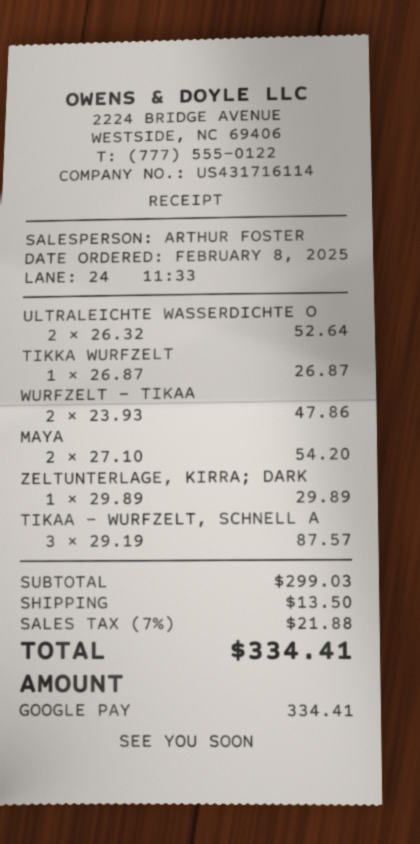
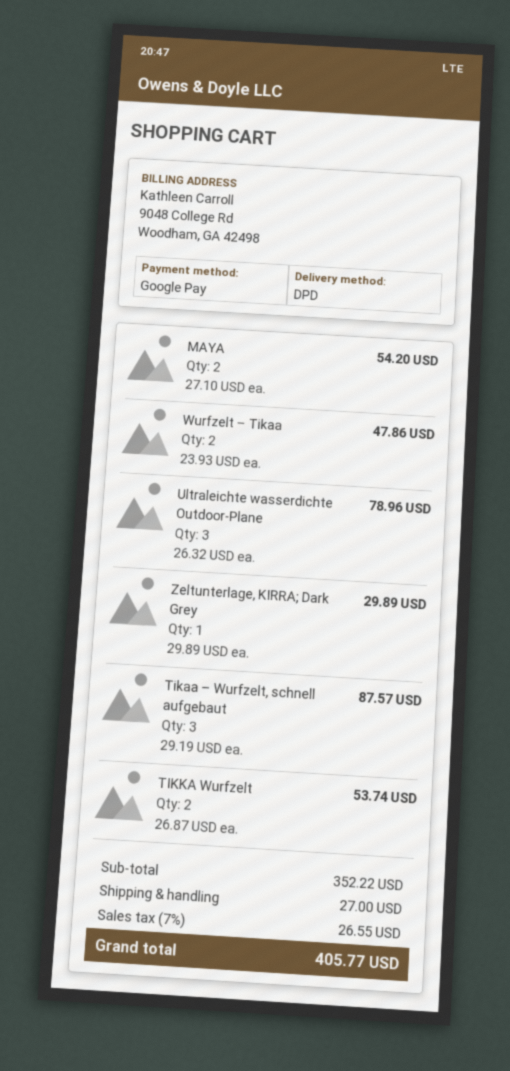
ULTRALEICHTE WASSERDICHTE O: 2 x 26.32 = 52.64 -> 3 x 26.32 = 78.96
TIKKA WURFZELT: 1 x 26.87 = 26.87 -> 2 x 26.87 = 53.74
subtotal: 299.03 -> 352.22
shipping: 13.50 -> 27.00
tax: 7% = 21.88 -> 7% = 26.55
total: 334.41 -> 405.77

